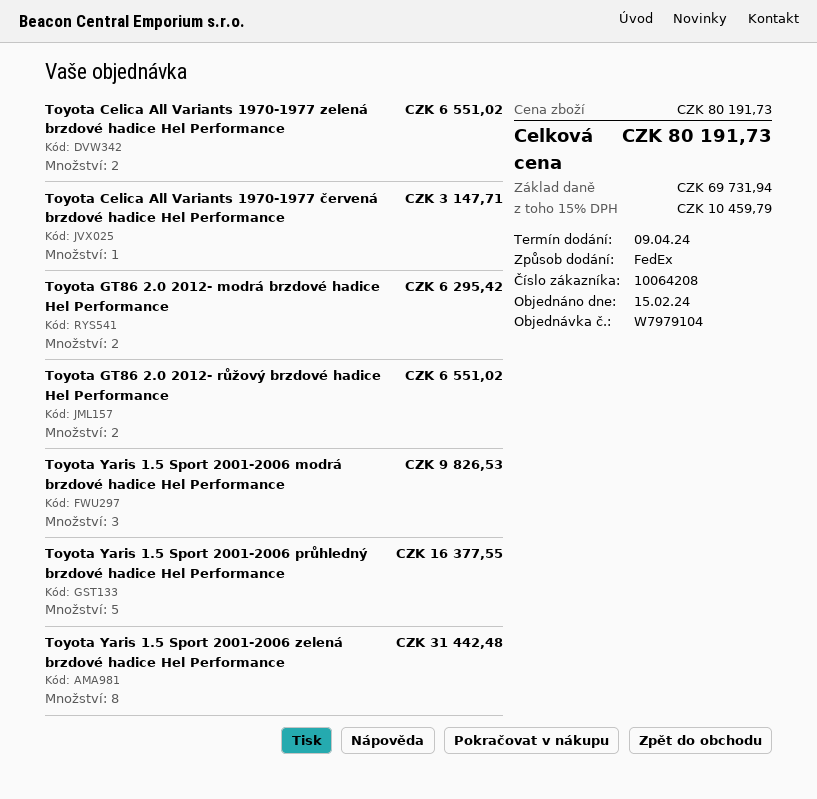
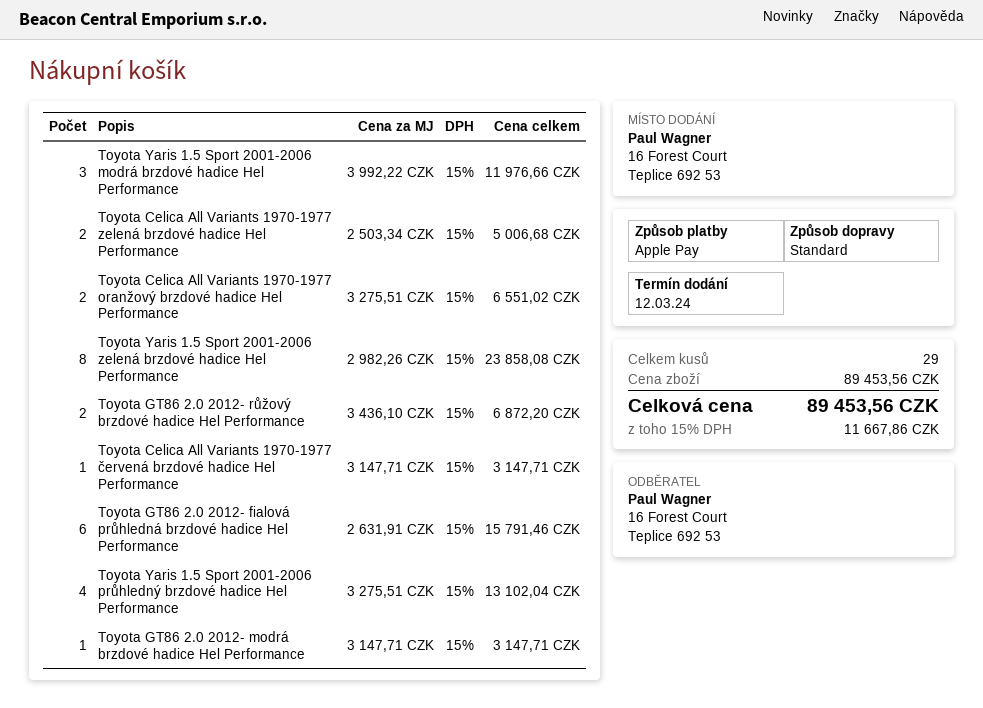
delivery date: 2024-04-09 -> 2024-03-12
shipping method: FedEx -> standard
Toyota Celica All Variants 1970-1977 zelená brzdové hadice Hel Performance: 2 for 6551.02 -> 2 for 5006.68
Toyota GT86 2.0 2012- modrá brzdové hadice Hel Performance: 2 for 6295.42 -> 1 for 3147.71
Toyota GT86 2.0 2012- růžový brzdové hadice Hel Performance: 2 for 6551.02 -> 2 for 6872.20
Toyota Yaris 1.5 Sport 2001-2006 modrá brzdové hadice Hel Performance: 3 for 9826.53 -> 3 for 11976.66
Toyota Yaris 1.5 Sport 2001-2006 průhledný brzdové hadice Hel Performance: 5 for 16377.55 -> 4 for 13102.04
Toyota Yaris 1.5 Sport 2001-2006 zelená brzdové hadice Hel Performance: 8 for 31442.48 -> 8 for 23858.08
Toyota Celica All Variants 1970-1977 oranžový brzdové hadice Hel Performance: none -> 2 for 6551.02
Toyota GT86 2.0 2012- fialová průhledná brzdové hadice Hel Performance: none -> 6 for 15791.46
subtotal: 80191.73 -> 89453.56
tax: 15% = 10459.79 -> 15% = 11667.86
total: 80191.73 -> 89453.56

